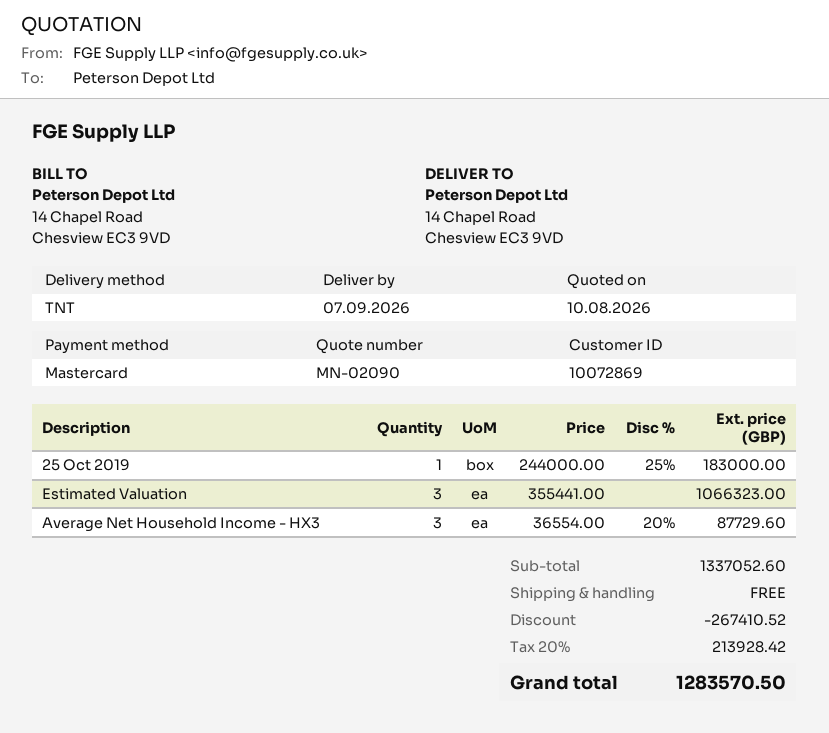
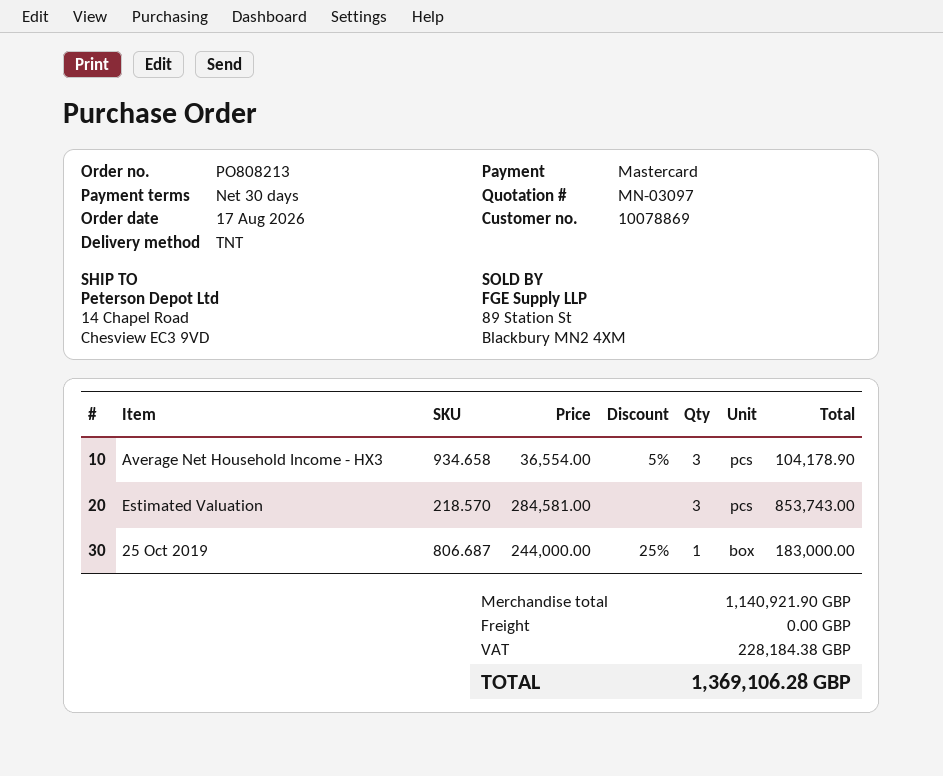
quote number: MN-02090 -> MN-03097
customer number: 10072869 -> 10078869
Estimated Valuation: 3 x 355441.00 = 1066323.00 -> 3 x 284581.00 = 853743.00
Average Net Household Income - HX3: 3 x 36554.00 - 20% = 87729.60 -> 3 x 36554.00 - 5% = 104178.90
subtotal: 1337052.60 -> 1140921.90
discount: 267410.52 -> none
tax: 213928.42 -> 228184.38
total: 1283570.50 -> 1369106.28

